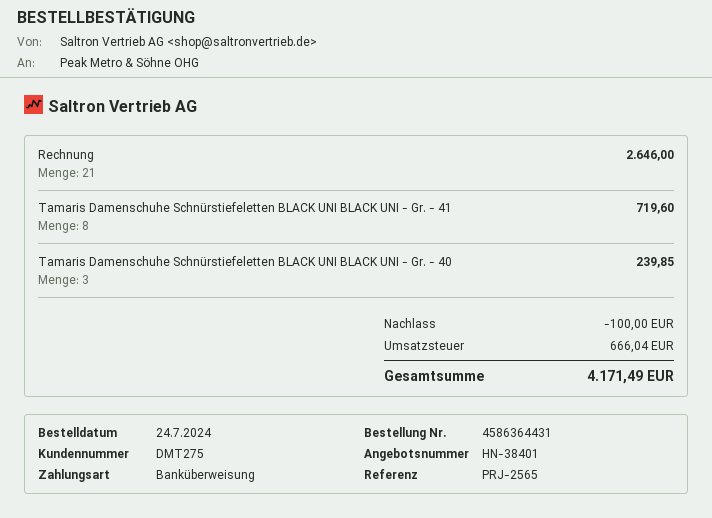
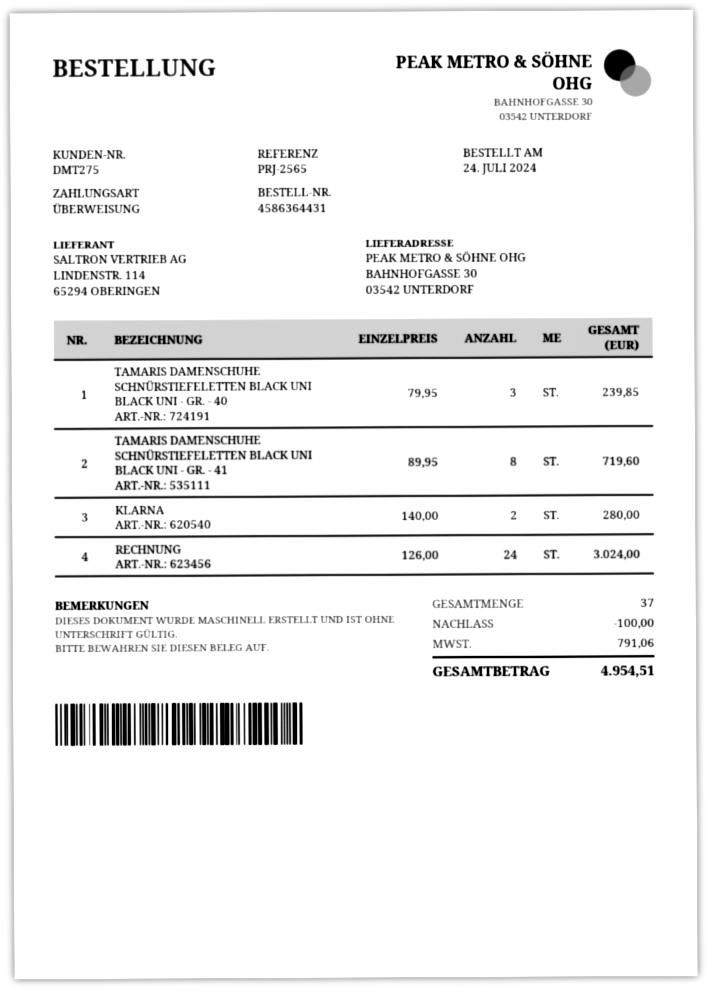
Rechnung: 21 for 2646.00 -> 24 for 3024.00
KLARNA: none -> 2 for 280.00
tax: 666.04 -> 791.06
total: 4171.49 -> 4954.51

